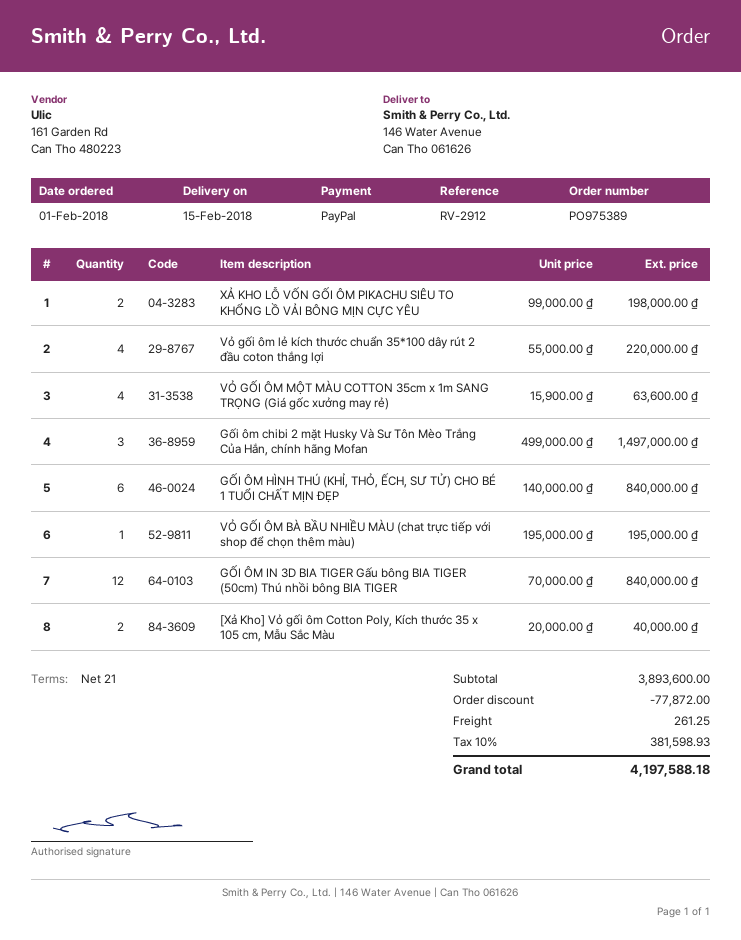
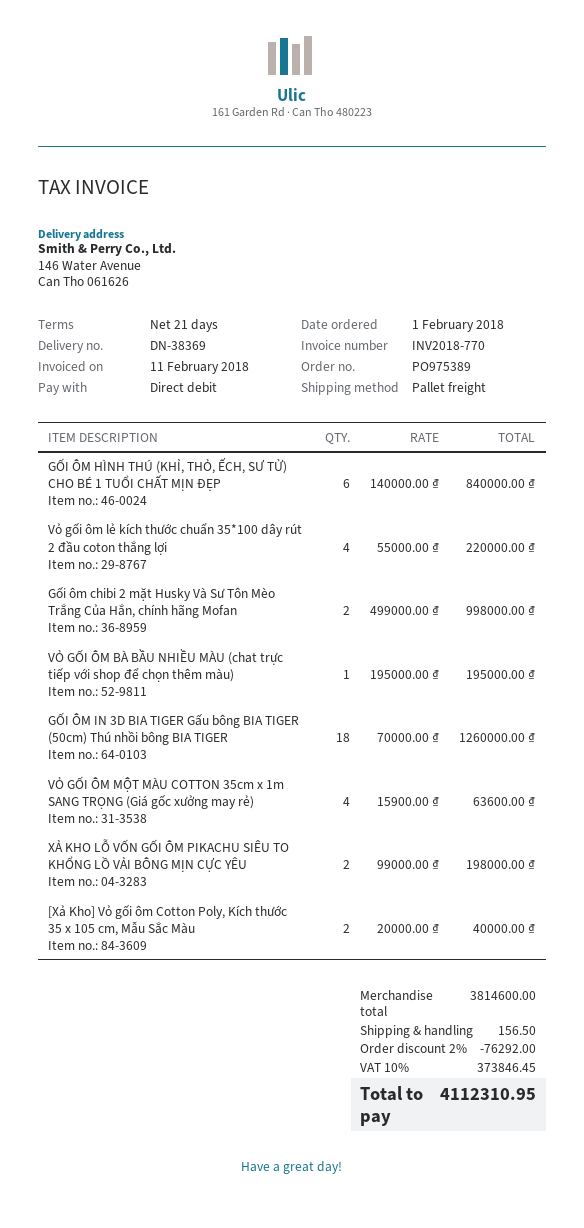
payment method: PayPal -> direct debit
Gối ôm chibi 2 mặt Husky Và Sư Tôn Mèo Trắng Của Hắn, chính hãng Mofan: 3 x 499000.00 = 1497000.00 -> 2 x 499000.00 = 998000.00
GỐI ÔM IN 3D BIA TIGER Gấu bông BIA TIGER (50cm) Thú nhồi bông BIA TIGER: 12 x 70000.00 = 840000.00 -> 18 x 70000.00 = 1260000.00
subtotal: 3893600.00 -> 3814600.00
discount: 77872.00 -> 76292.00
shipping: 261.25 -> 156.50
tax: 10% = 381598.93 -> 10% = 373846.45
total: 4197588.18 -> 4112310.95

